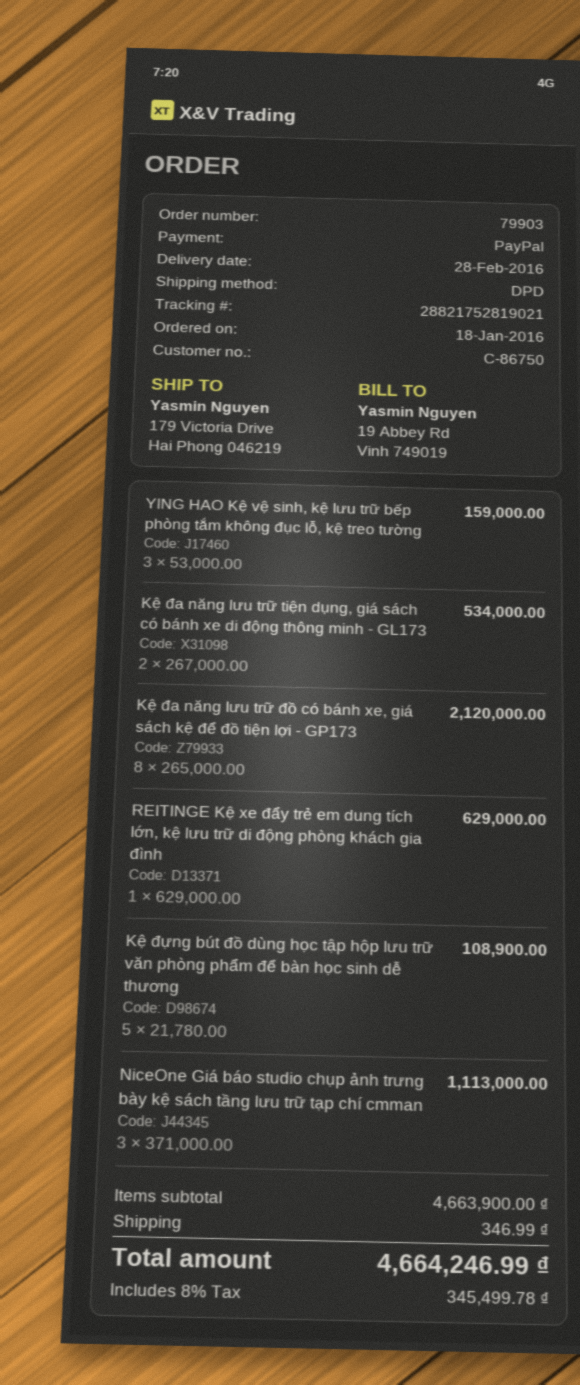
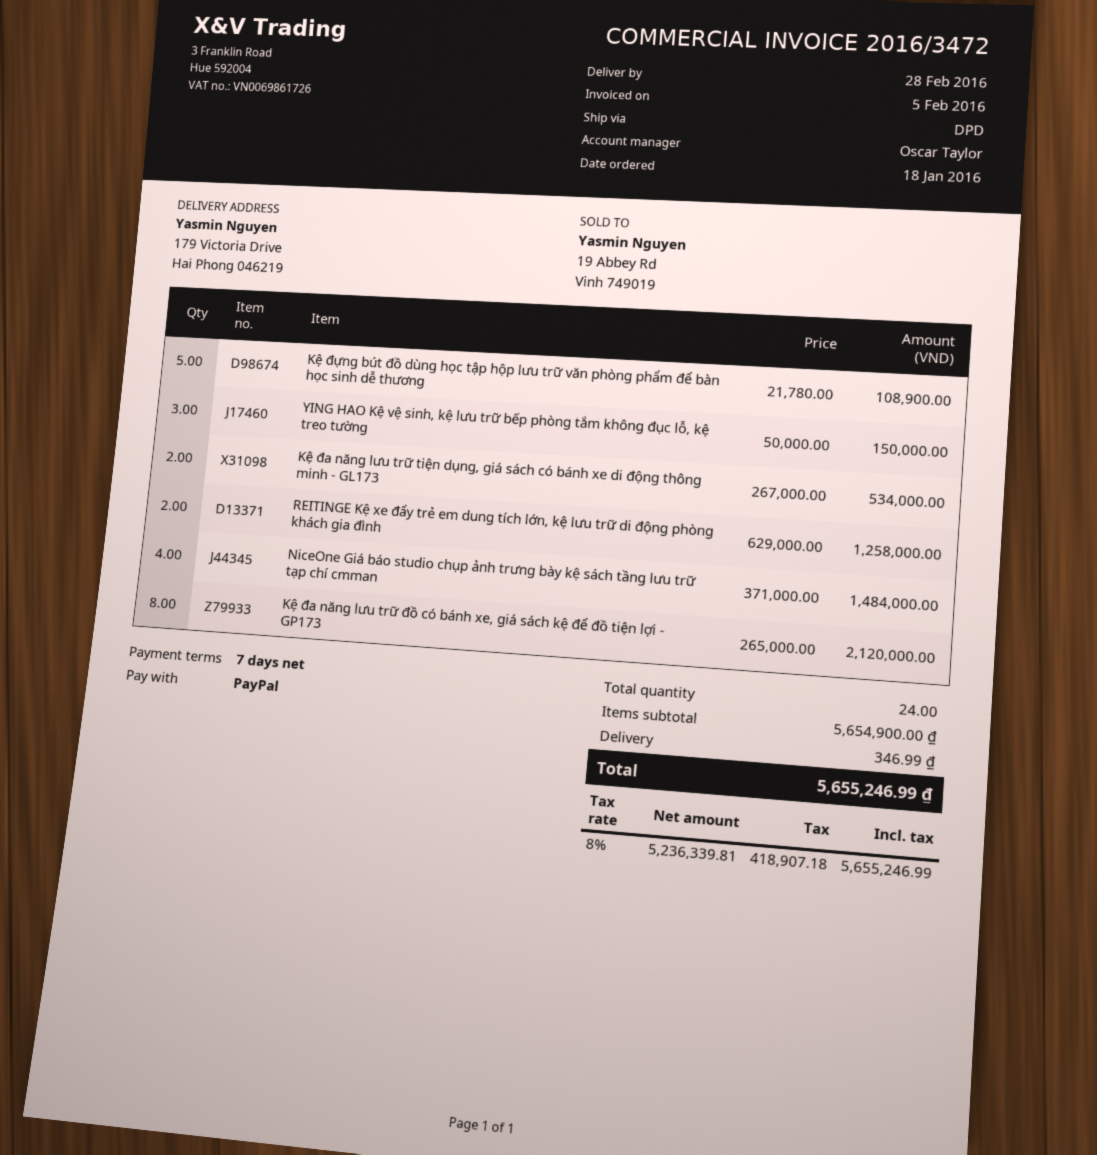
YING HAO Kệ vệ sinh, kệ lưu trữ bếp phòng tắm không đục lỗ, kệ treo tường: 3 x 53000.00 = 159000.00 -> 3 x 50000.00 = 150000.00
REITINGE Kệ xe đẩy trẻ em dung tích lớn, kệ lưu trữ di động phòng khách gia đình: 1 x 629000.00 = 629000.00 -> 2 x 629000.00 = 1258000.00
NiceOne Giá báo studio chụp ảnh trưng bày kệ sách tầng lưu trữ tạp chí cmman: 3 x 371000.00 = 1113000.00 -> 4 x 371000.00 = 1484000.00
subtotal: 4663900.00 -> 5654900.00
tax: 8% = 345499.78 -> 8% = 418907.18
total: 4664246.99 -> 5655246.99

